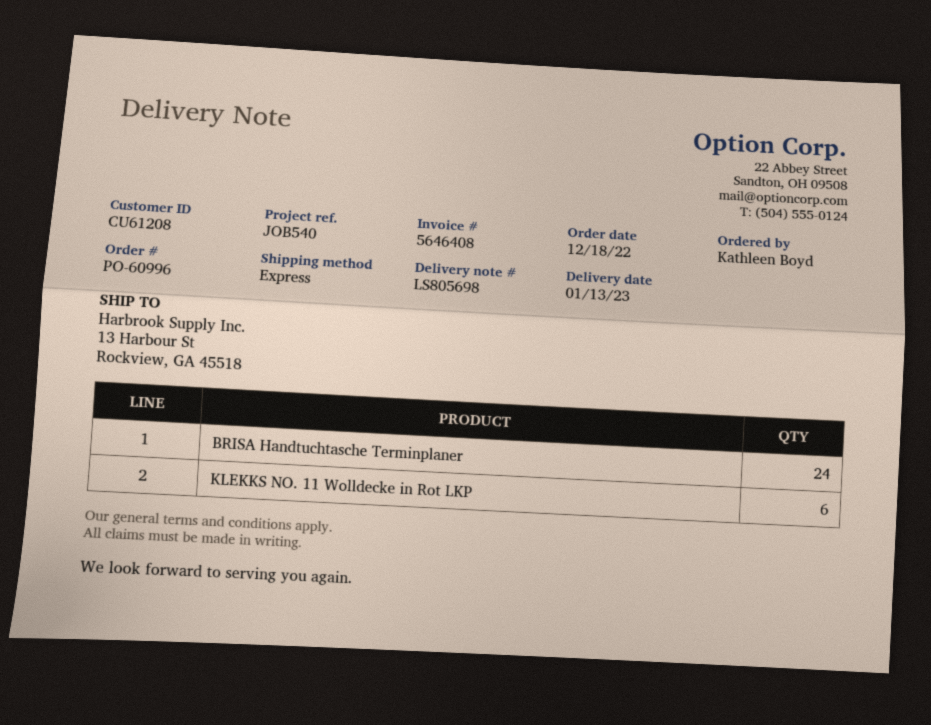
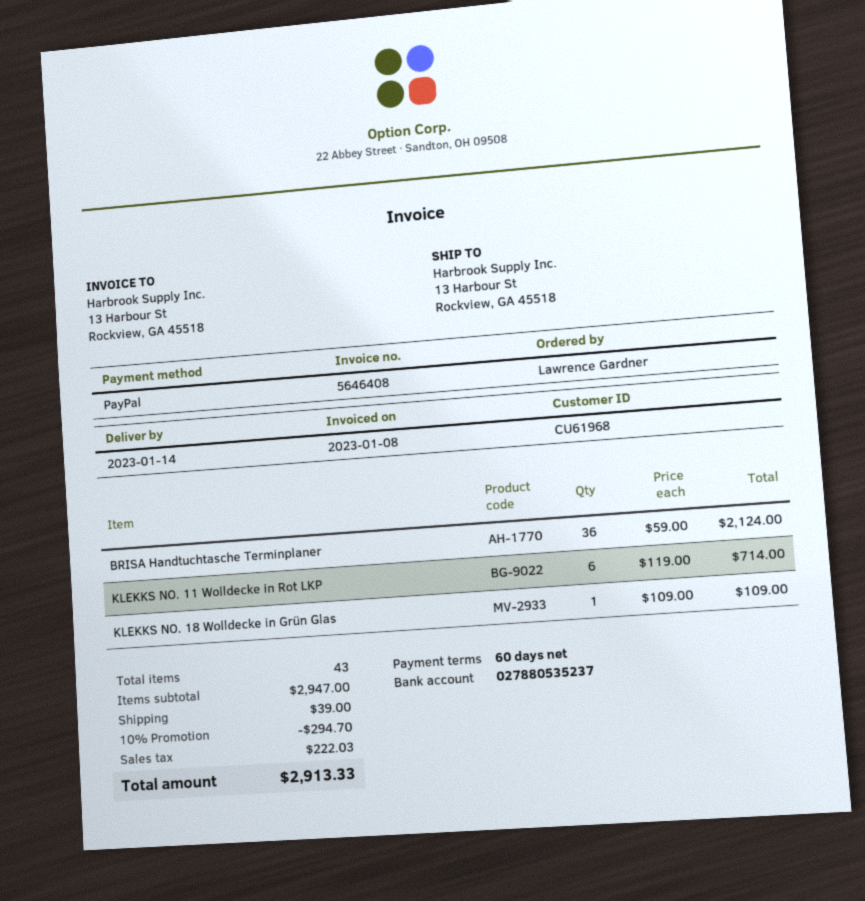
delivery date: 2023-01-13 -> 2023-01-14
customer number: CU61208 -> CU61968
ordered by: Kathleen Boyd -> Lawrence Gardner
BRISA Handtuchtasche Terminplaner: 24 -> 36
KLEKKS NO. 18 Wolldecke in Grün Glas: none -> 1

